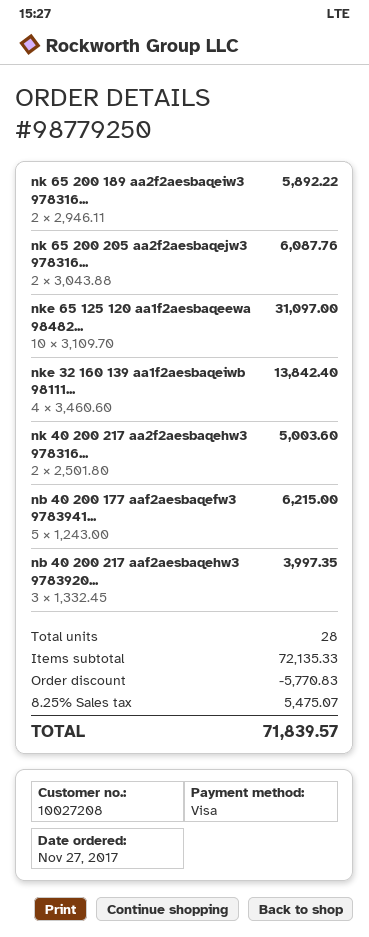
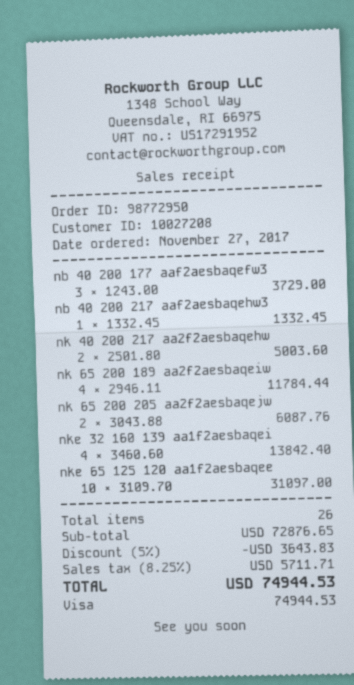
order number: 98779250 -> 98772950
nk 65 200 189 aa2f2aesbaqeiw3 978316...: 2 x 2946.11 = 5892.22 -> 4 x 2946.11 = 11784.44
nb 40 200 177 aaf2aesbaqefw3 9783941...: 5 x 1243.00 = 6215.00 -> 3 x 1243.00 = 3729.00
nb 40 200 217 aaf2aesbaqehw3 9783920...: 3 x 1332.45 = 3997.35 -> 1 x 1332.45 = 1332.45
total quantity: 28 -> 26
subtotal: 72135.33 -> 72876.65
discount: 5770.83 -> 3643.83
tax: 8.25% = 5475.07 -> 8.25% = 5711.71
total: 71839.57 -> 74944.53

